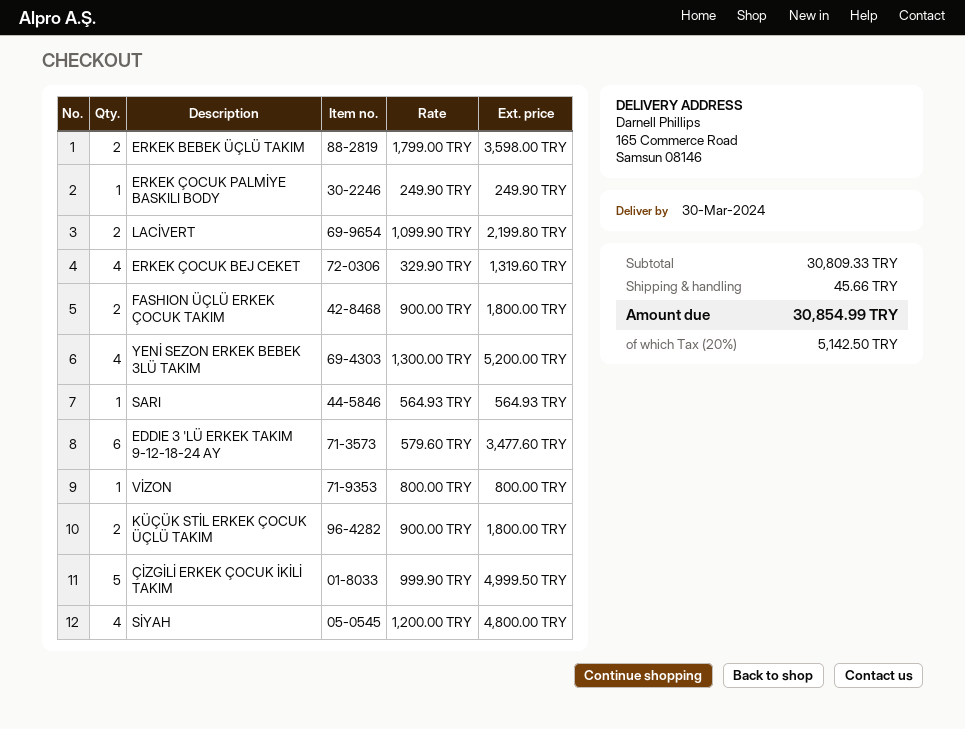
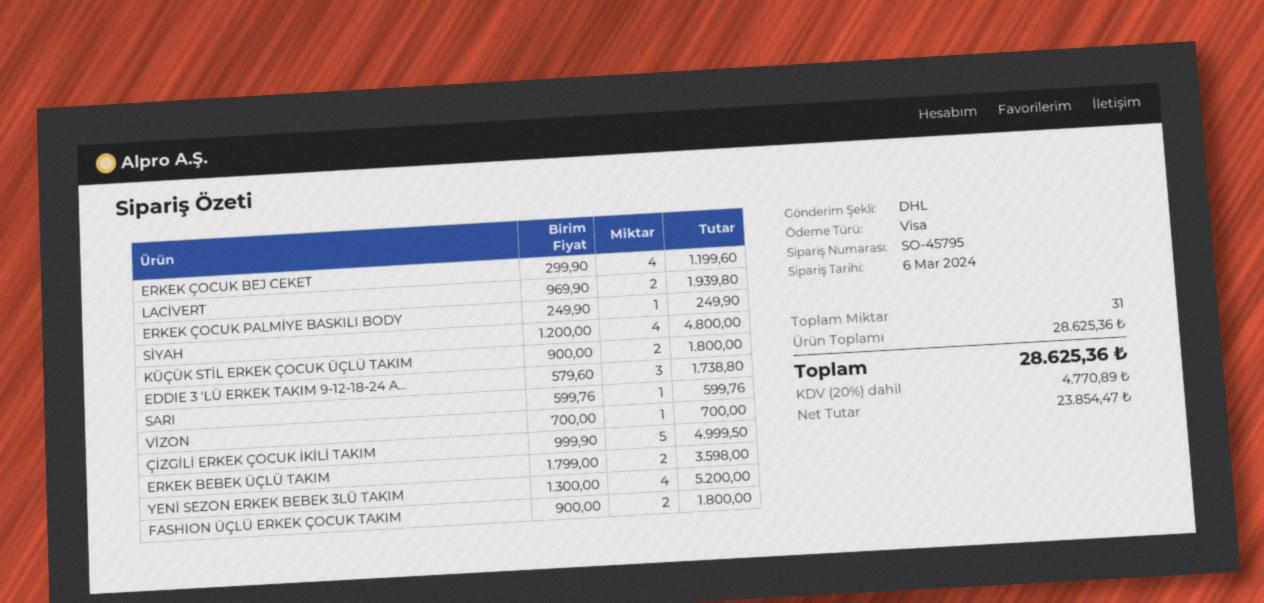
LACİVERT: 2 x 1099.90 = 2199.80 -> 2 x 969.90 = 1939.80
ERKEK ÇOCUK BEJ CEKET: 4 x 329.90 = 1319.60 -> 4 x 299.90 = 1199.60
SARI: 1 x 564.93 = 564.93 -> 1 x 599.76 = 599.76
EDDIE 3 'LÜ ERKEK TAKIM 9-12-18-24 AY: 6 x 579.60 = 3477.60 -> 3 x 579.60 = 1738.80
VİZON: 1 x 800.00 = 800.00 -> 1 x 700.00 = 700.00
subtotal: 30809.33 -> 28625.36
shipping: 45.66 -> none
tax: 20% = 5142.50 -> 20% = 4770.89
total: 30854.99 -> 28625.36

